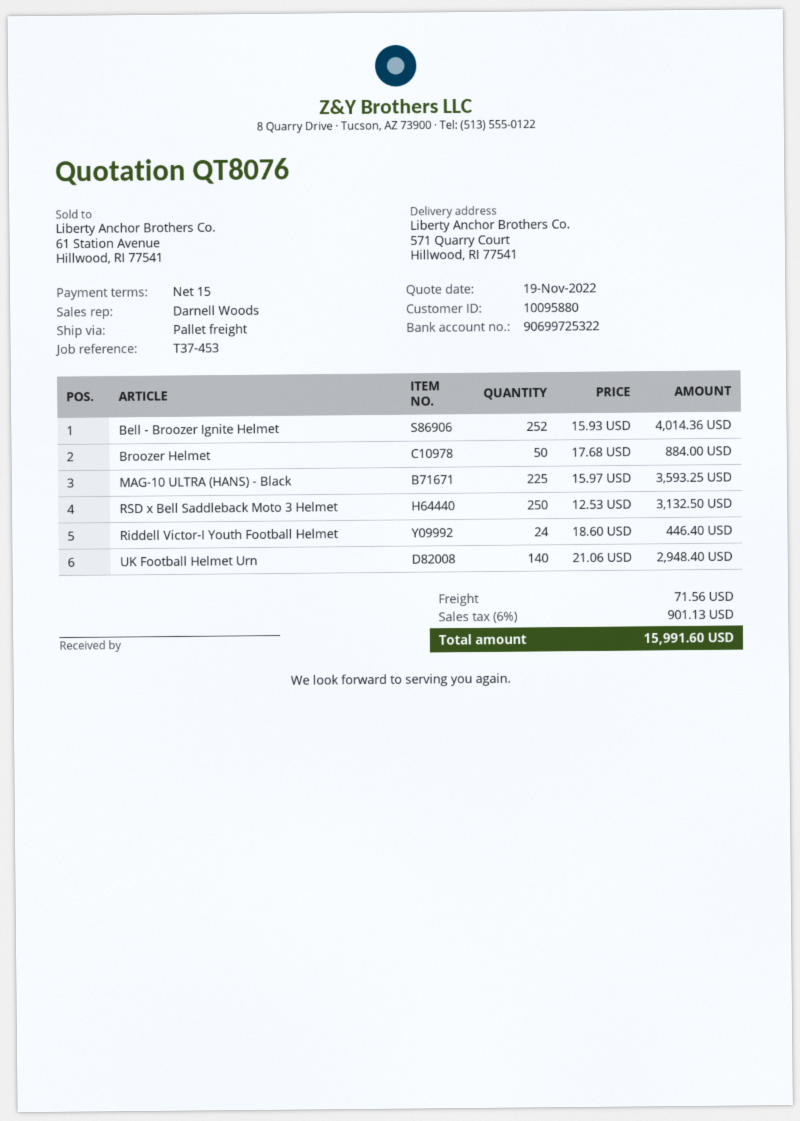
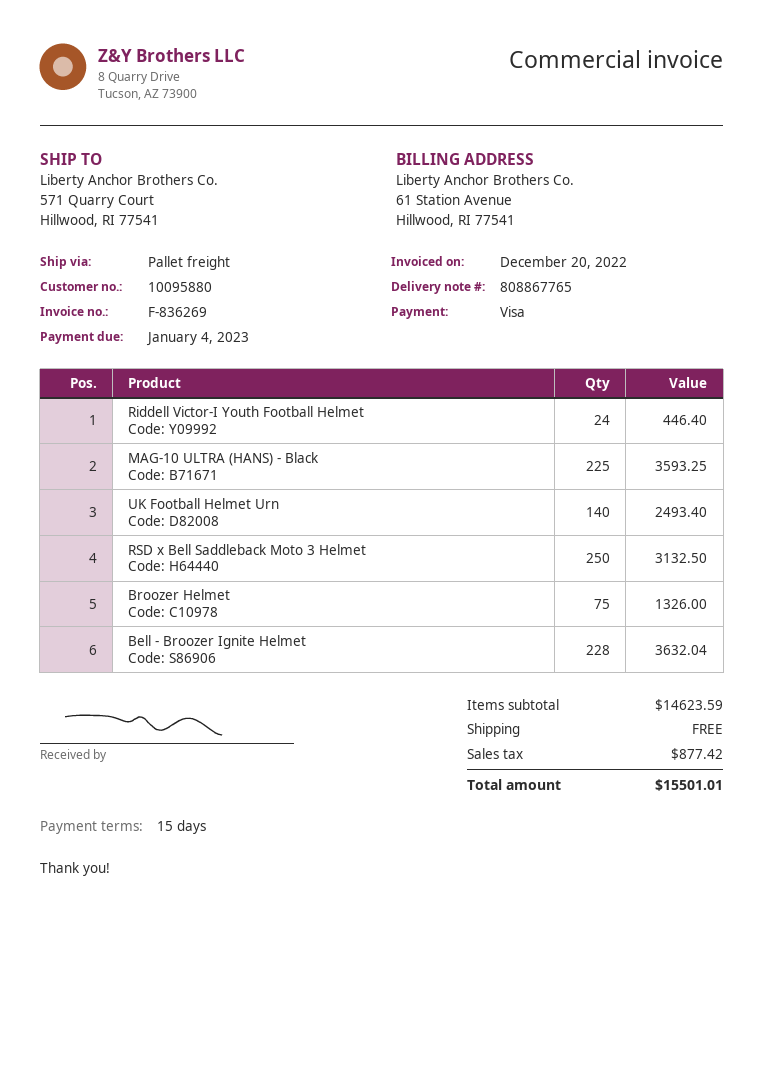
Bell - Broozer Ignite Helmet: 252 for 4014.36 -> 228 for 3632.04
Broozer Helmet: 50 for 884.00 -> 75 for 1326.00
UK Football Helmet Urn: 140 for 2948.40 -> 140 for 2493.40
shipping: 71.56 -> 0.00
tax: 901.13 -> 877.42
total: 15991.60 -> 15501.01

